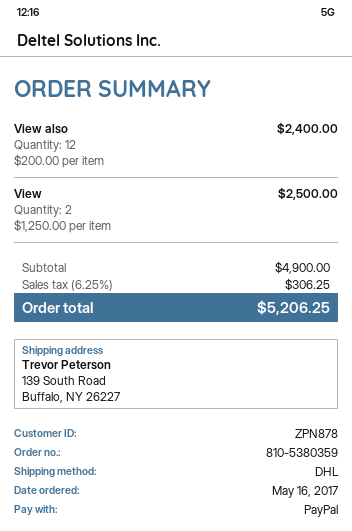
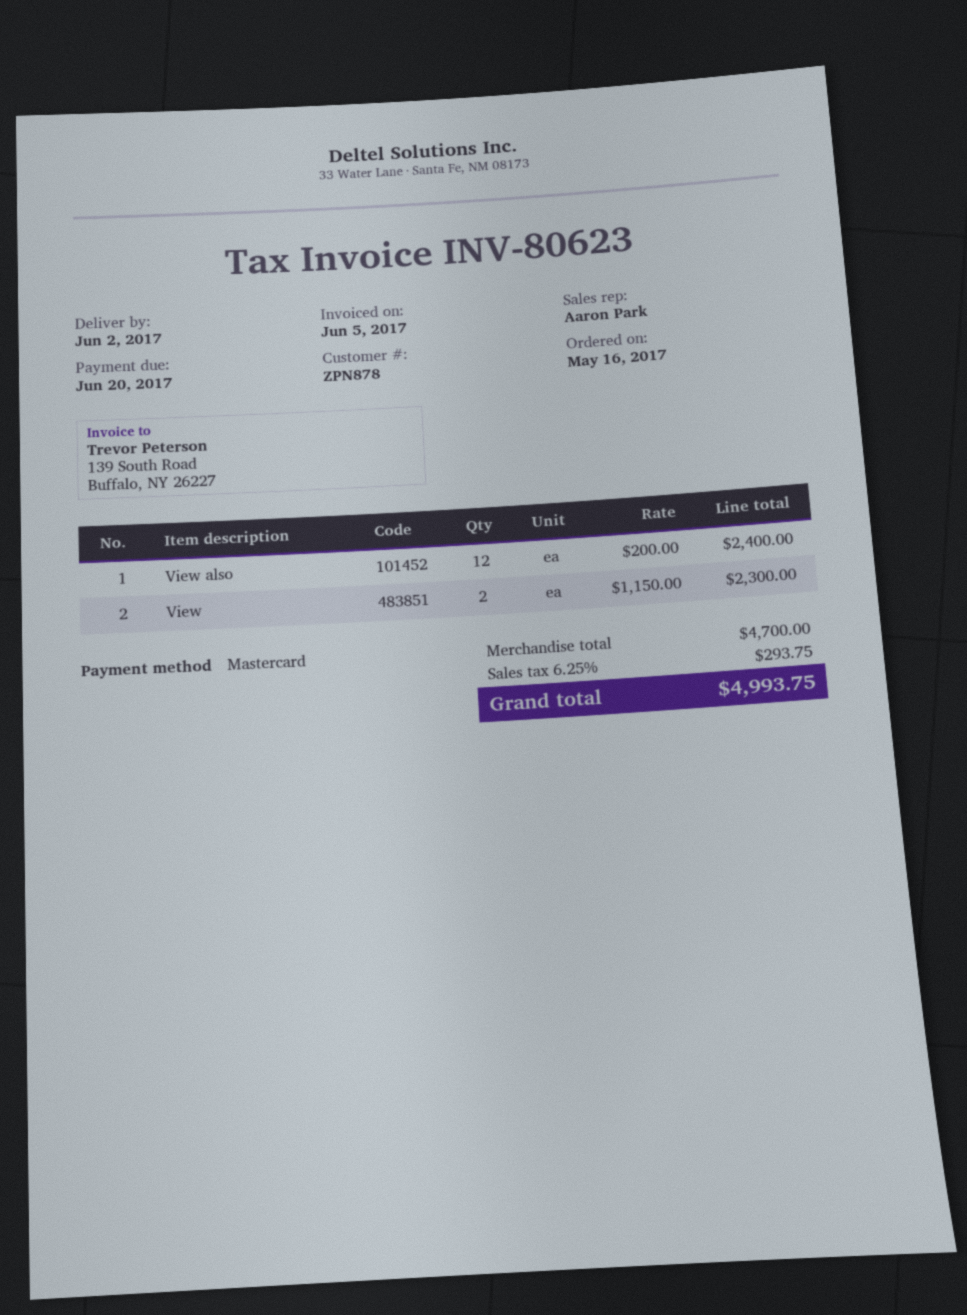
payment method: PayPal -> Mastercard
View: 2 x 1250.00 = 2500.00 -> 2 x 1150.00 = 2300.00
subtotal: 4900.00 -> 4700.00
tax: 6.25% = 306.25 -> 6.25% = 293.75
total: 5206.25 -> 4993.75

